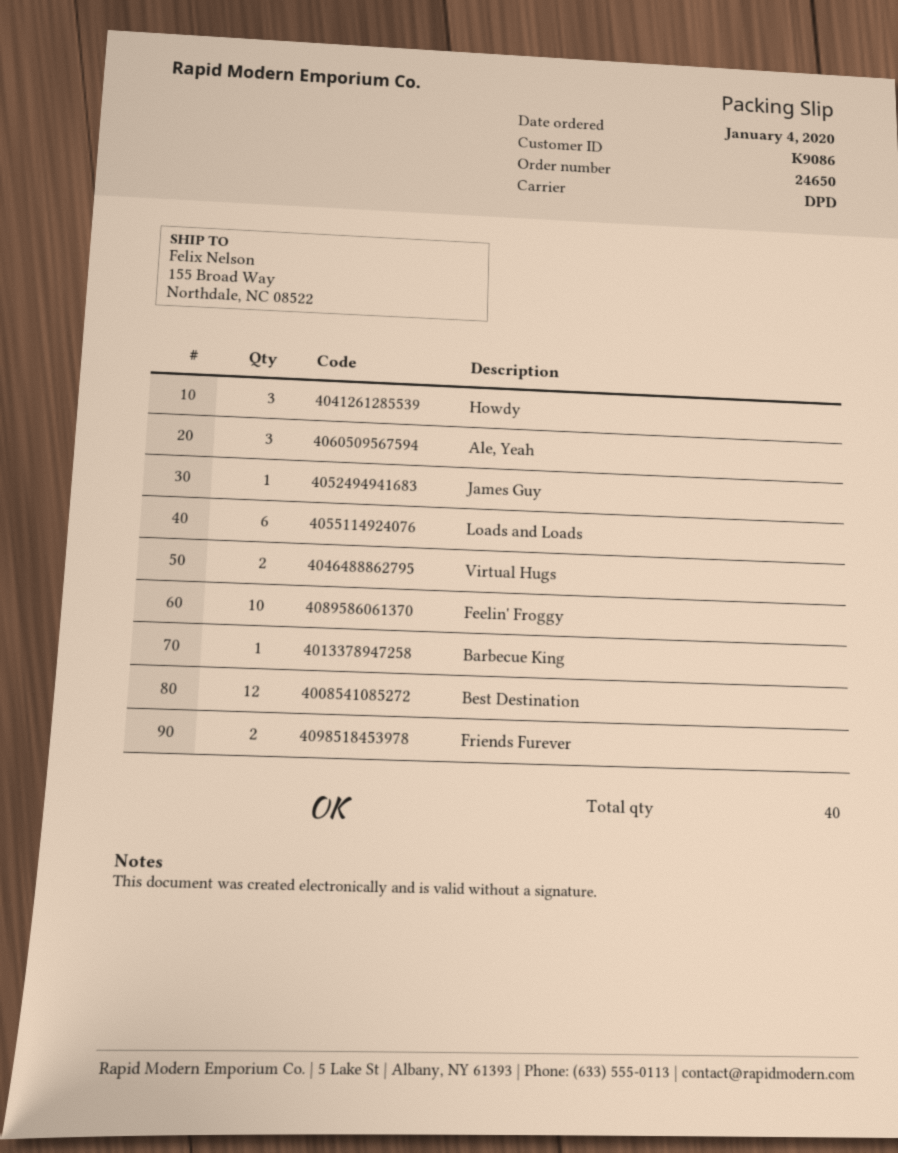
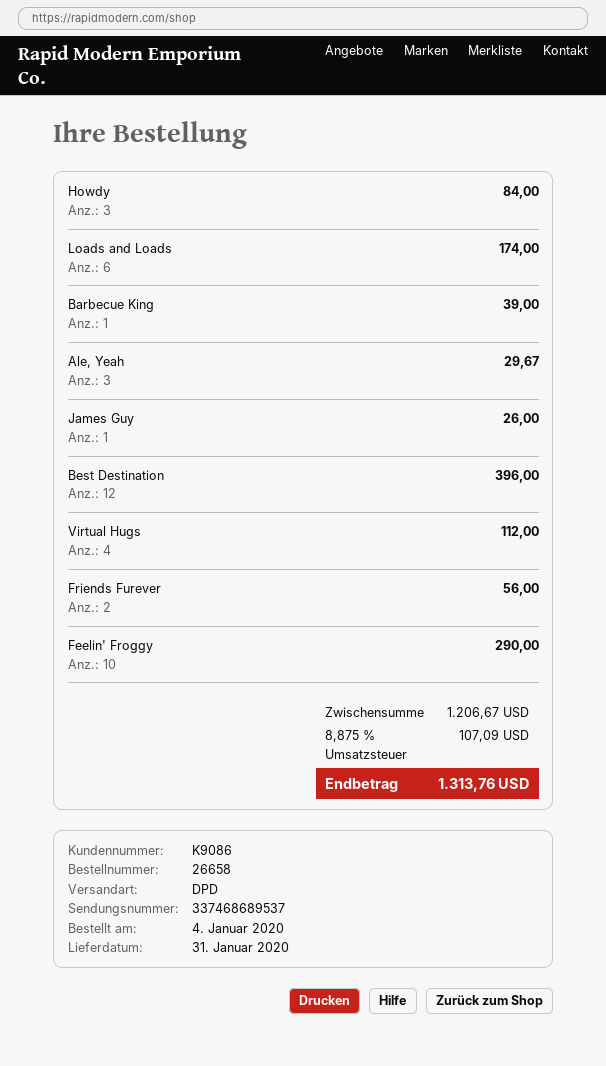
order number: 24650 -> 26658
Virtual Hugs: 2 -> 4

